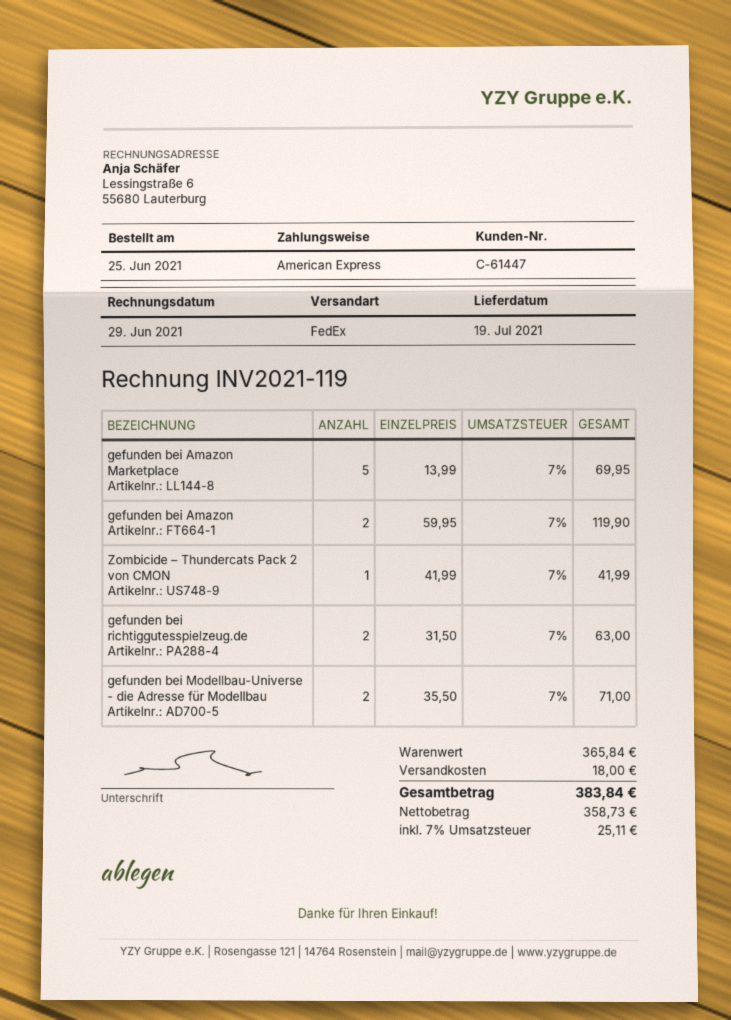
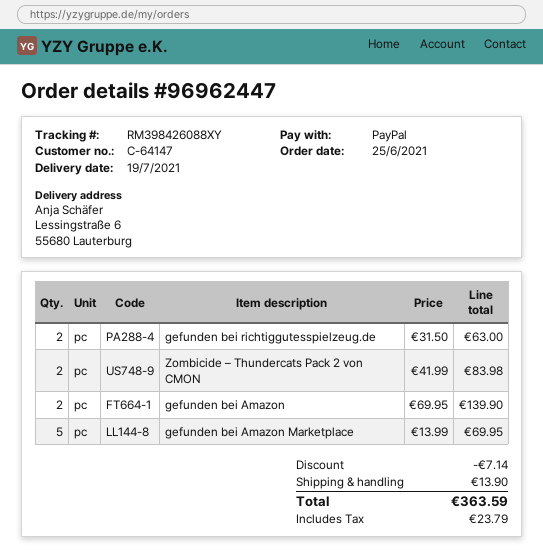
customer number: C-61447 -> C-64147
payment method: American Express -> PayPal
gefunden bei Amazon: 2 x 59.95 = 119.90 -> 2 x 69.95 = 139.90
Zombicide – Thundercats Pack 2 von CMON: 1 x 41.99 = 41.99 -> 2 x 41.99 = 83.98
gefunden bei Modellbau-Universe - die Adresse für Modellbau: 2 x 35.50 = 71.00 -> none
discount: none -> 7.14
shipping: 18.00 -> 13.90
tax: 25.11 -> 23.79
total: 383.84 -> 363.59

